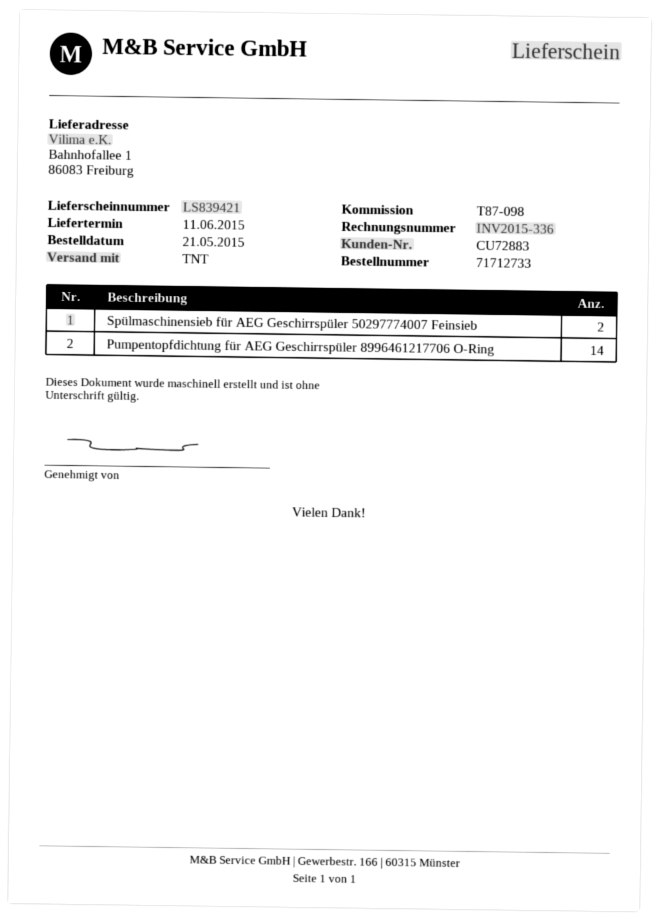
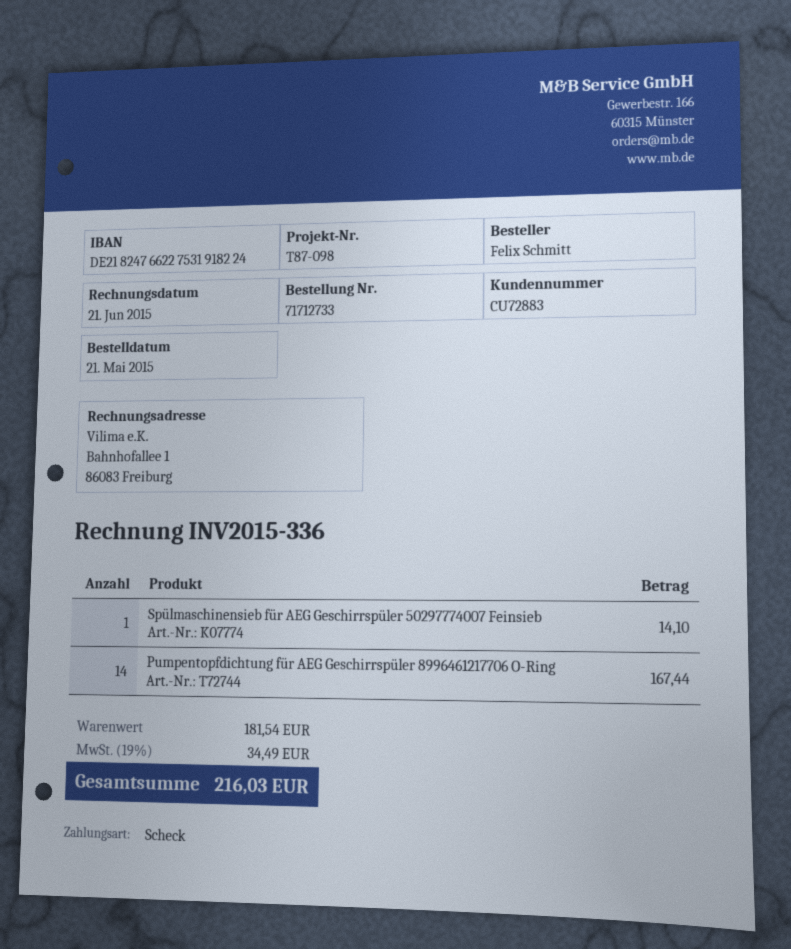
Spülmaschinensieb für AEG Geschirrspüler 50297774007 Feinsieb: 2 -> 1

